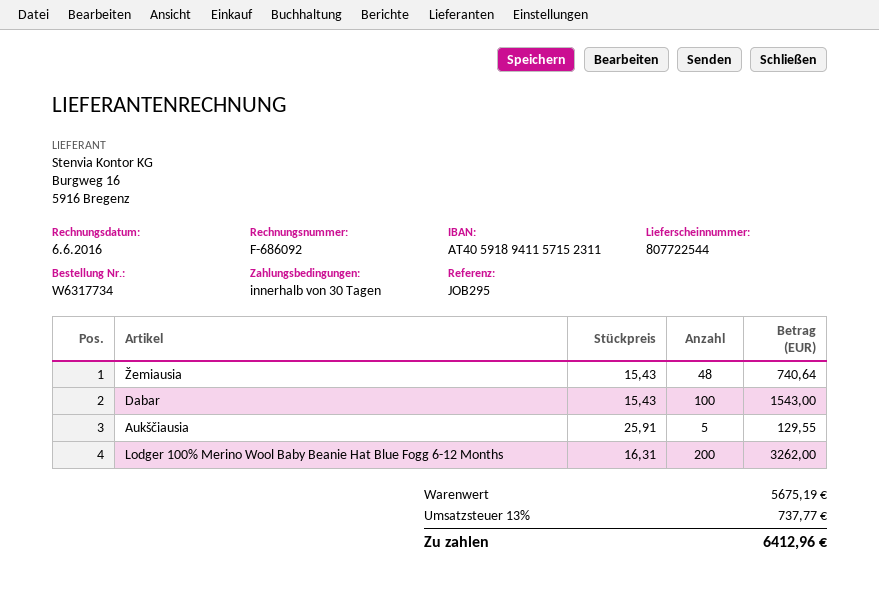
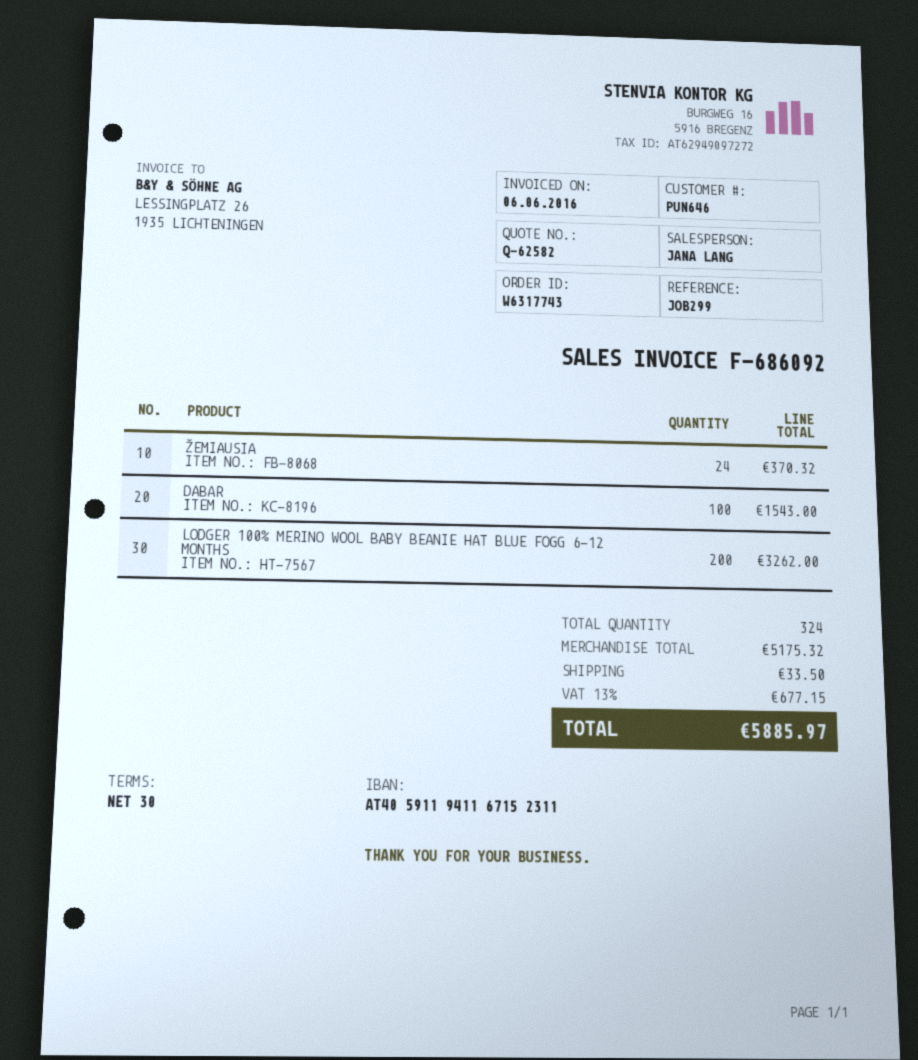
order number: W6317734 -> W6317743
reference: JOB295 -> JOB299
bank account: AT405918941157152311 -> AT405911941167152311
Žemiausia: 48 for 740.64 -> 24 for 370.32
Aukščiausia: 5 for 129.55 -> none
subtotal: 5675.19 -> 5175.32
shipping: none -> 33.50
tax: 13% = 737.77 -> 13% = 677.15
total: 6412.96 -> 5885.97

